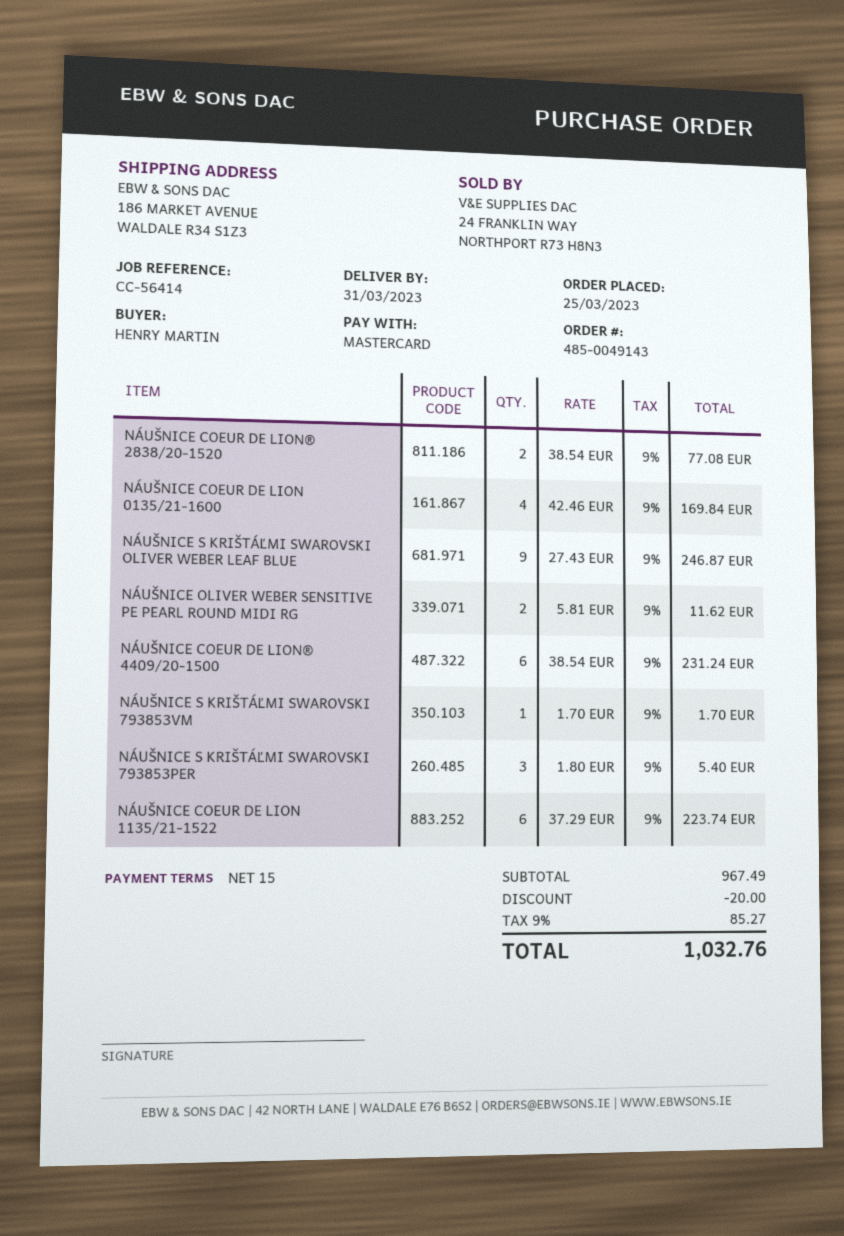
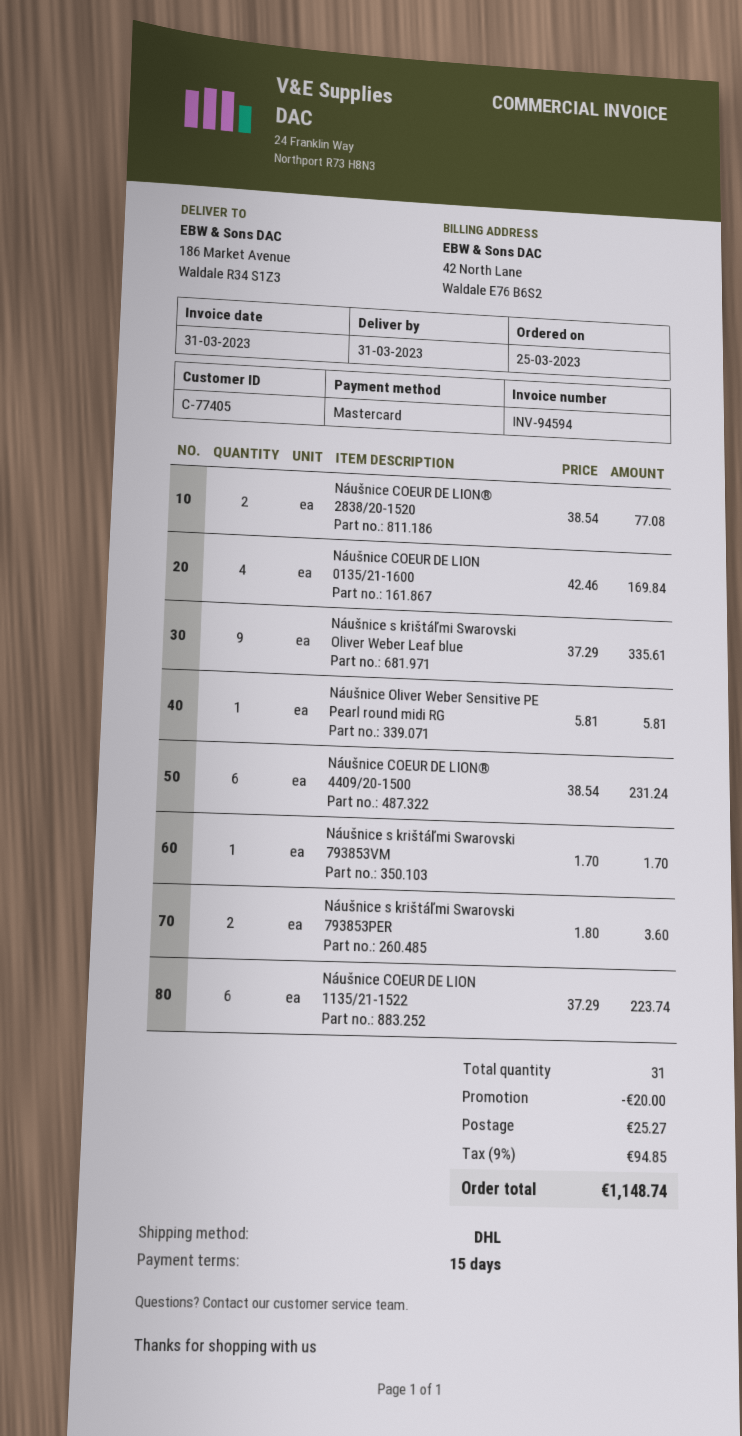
NÁUŠNICE S KRIŠTÁĽMI SWAROVSKI OLIVER WEBER LEAF BLUE: 9 x 27.43 = 246.87 -> 9 x 37.29 = 335.61
NÁUŠNICE OLIVER WEBER SENSITIVE PE PEARL ROUND MIDI RG: 2 x 5.81 = 11.62 -> 1 x 5.81 = 5.81
NÁUŠNICE S KRIŠTÁĽMI SWAROVSKI 793853PER: 3 x 1.80 = 5.40 -> 2 x 1.80 = 3.60
shipping: none -> 25.27
tax: 9% = 85.27 -> 9% = 94.85
total: 1032.76 -> 1148.74

